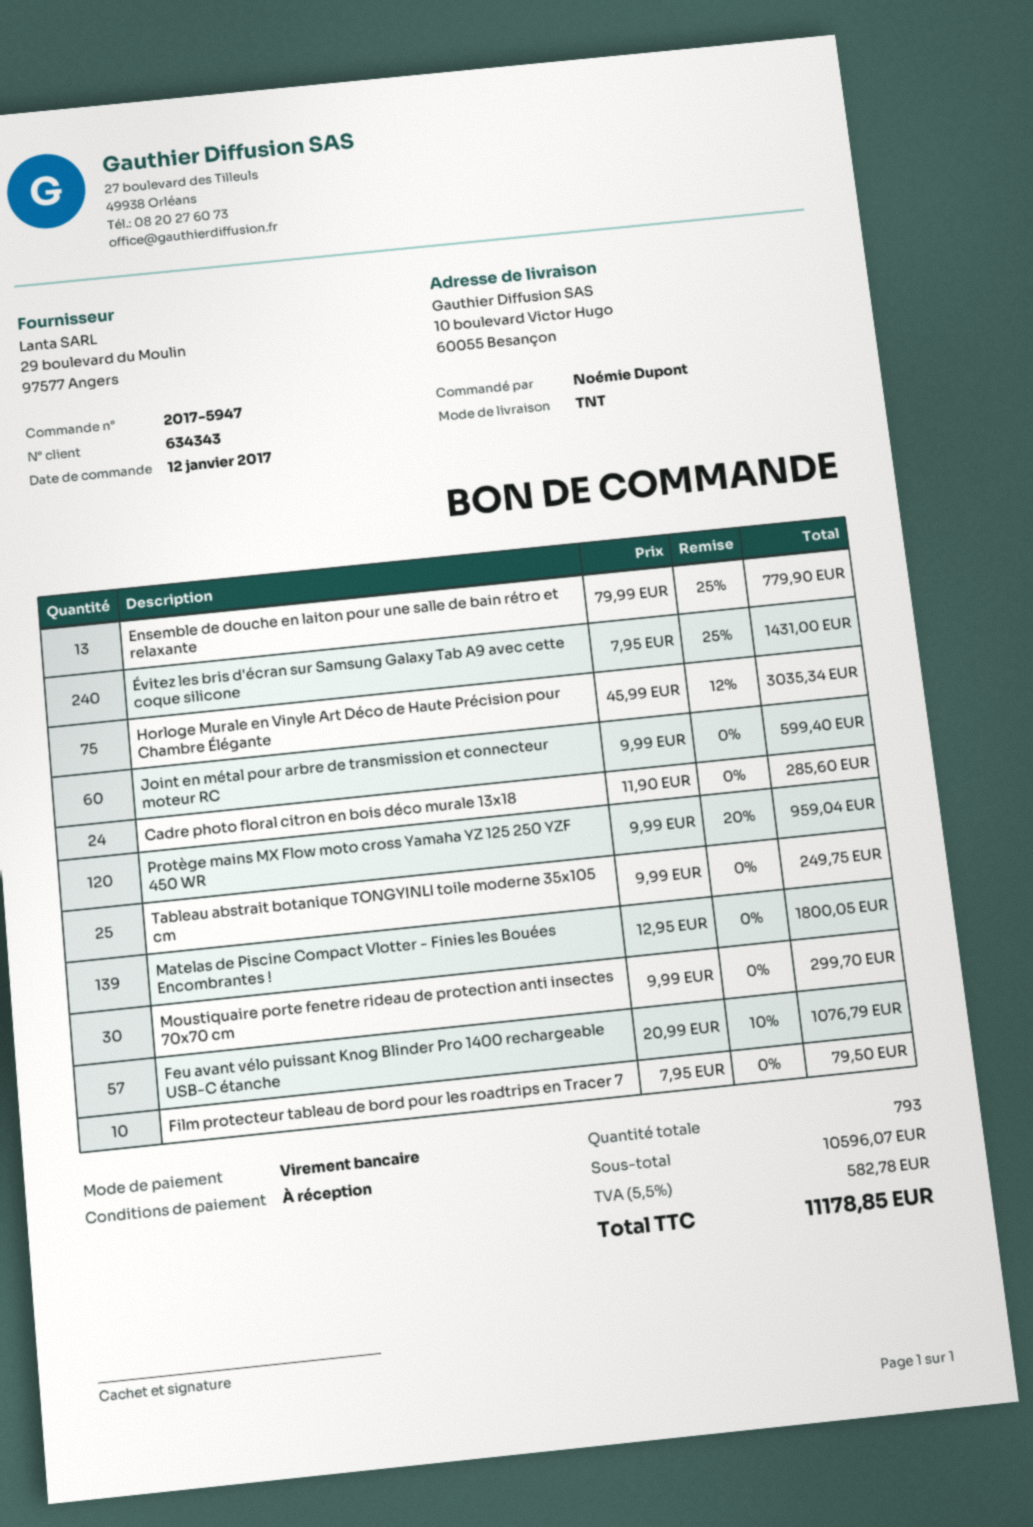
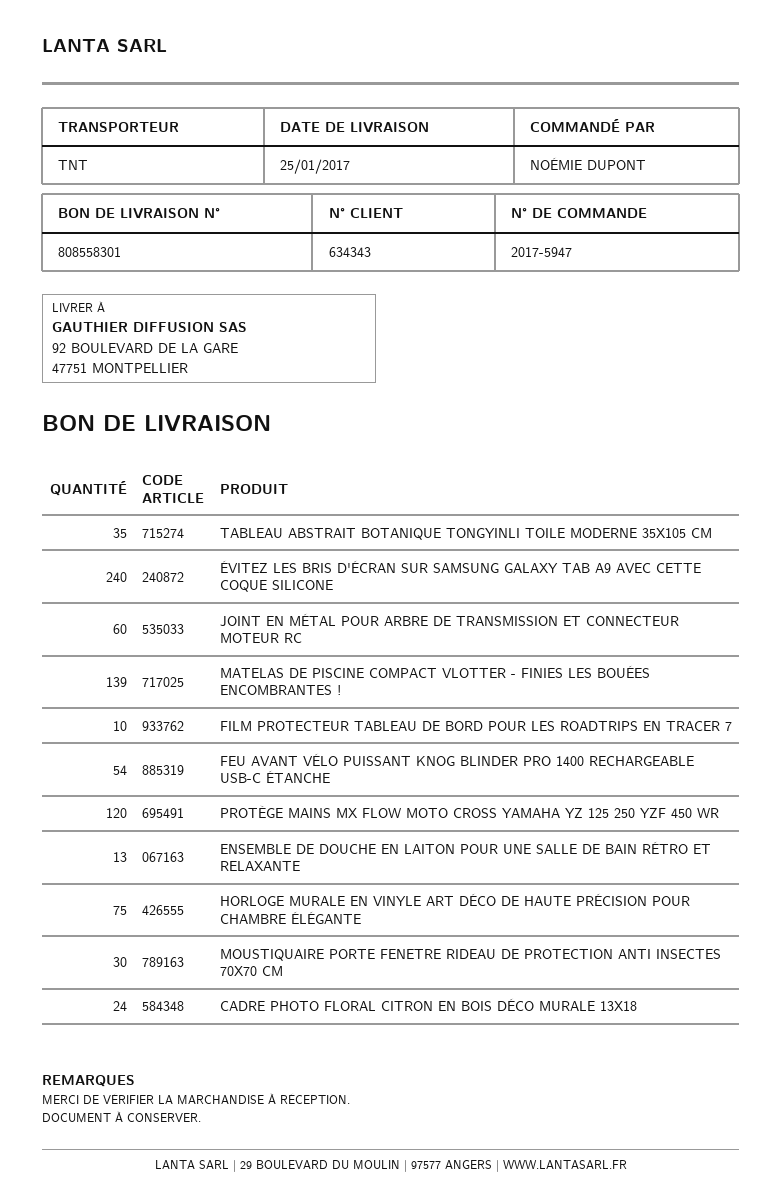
ship to: 10 boulevard Victor Hugo, 60055 Besançon -> 92 BOULEVARD DE LA GARE, 47751 MONTPELLIER
Tableau abstrait botanique TONGYINLI toile moderne 35x105 cm: 25 -> 35
Feu avant vélo puissant Knog Blinder Pro 1400 rechargeable USB-C étanche: 57 -> 54

